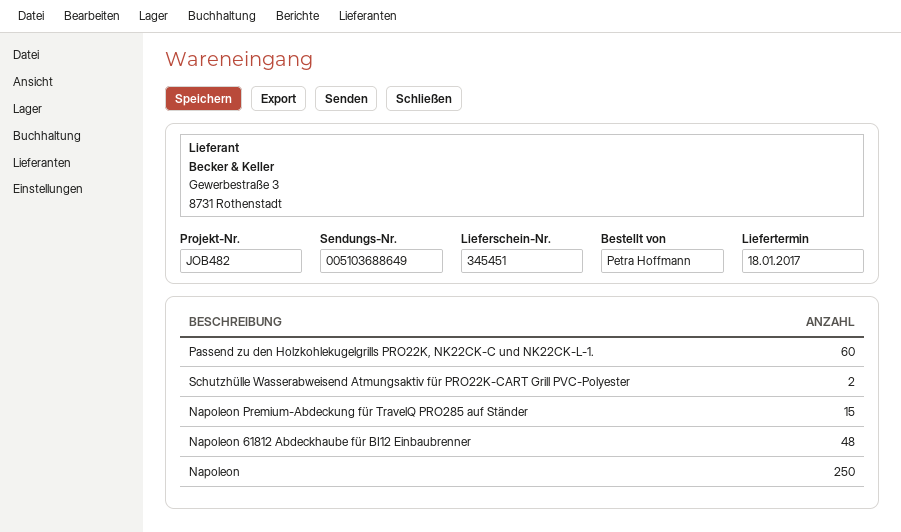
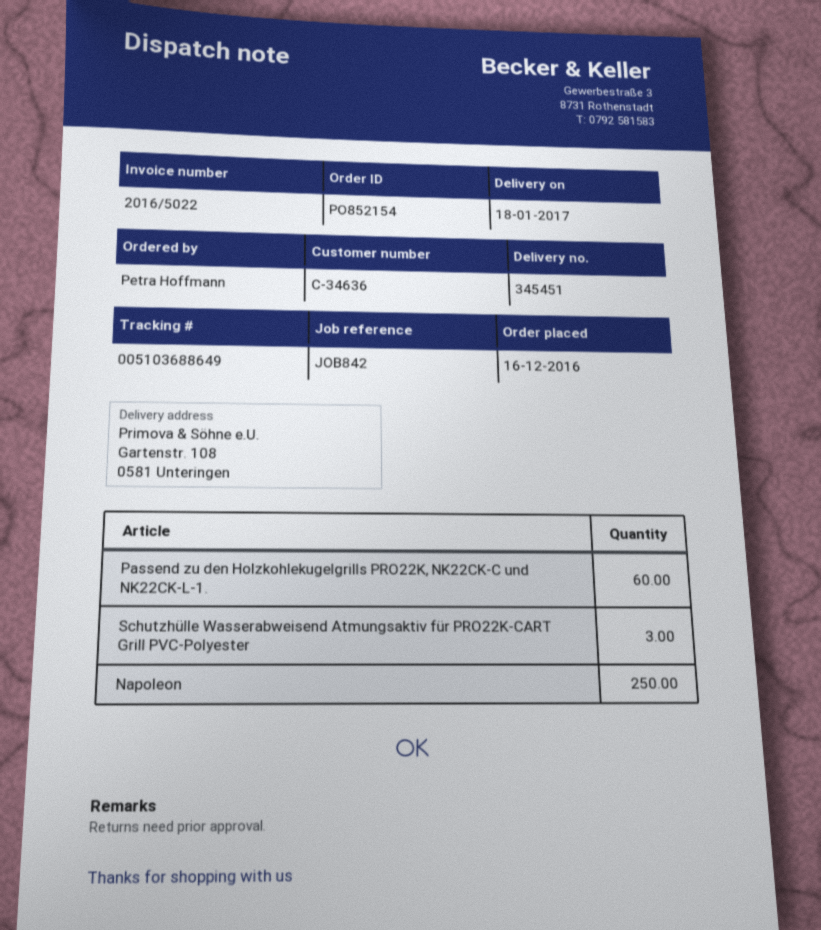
reference: JOB482 -> JOB842
Schutzhülle Wasserabweisend Atmungsaktiv für PRO22K-CART Grill PVC-Polyester: 2 -> 3
Napoleon Premium-Abdeckung für TravelQ PRO285 auf Ständer: 15 -> none
Napoleon 61812 Abdeckhaube für BI12 Einbaubrenner: 48 -> none

